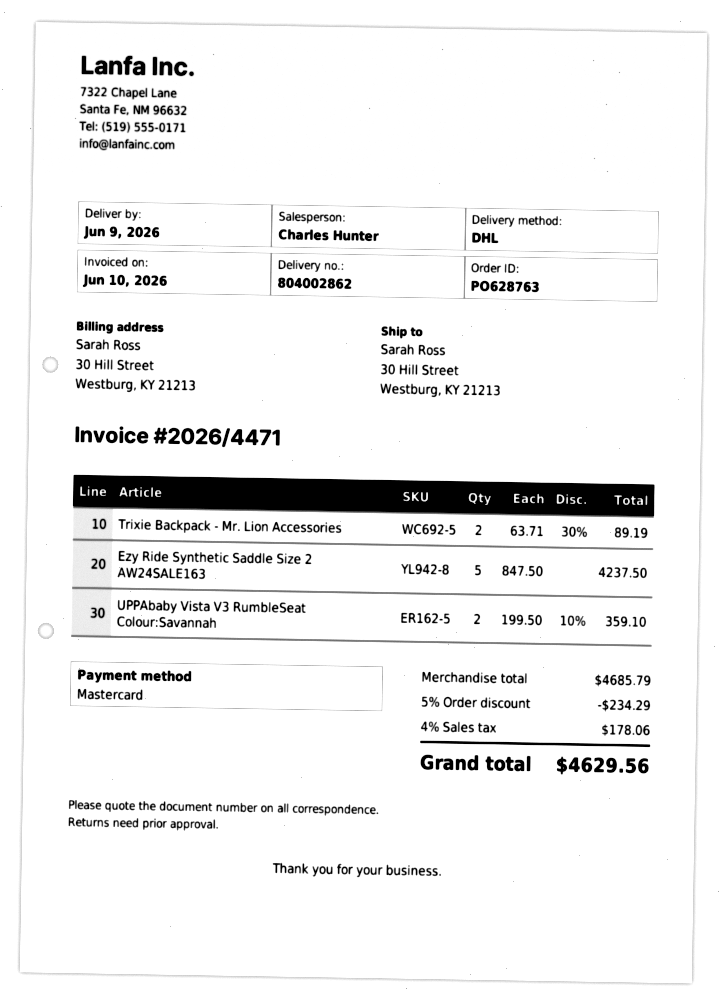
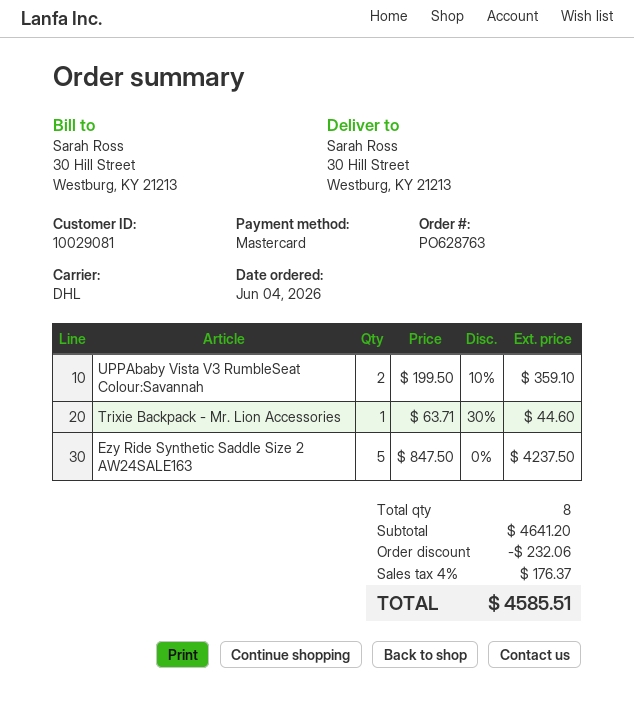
Trixie Backpack - Mr. Lion Accessories: 2 x 63.71 - 30% = 89.19 -> 1 x 63.71 - 30% = 44.60
subtotal: 4685.79 -> 4641.20
discount: 234.29 -> 232.06
tax: 4% = 178.06 -> 4% = 176.37
total: 4629.56 -> 4585.51

